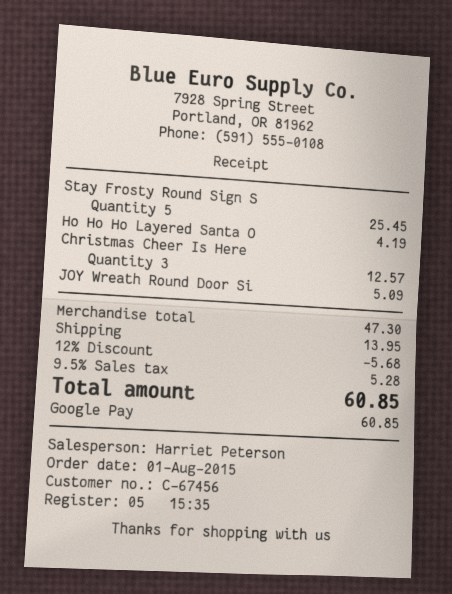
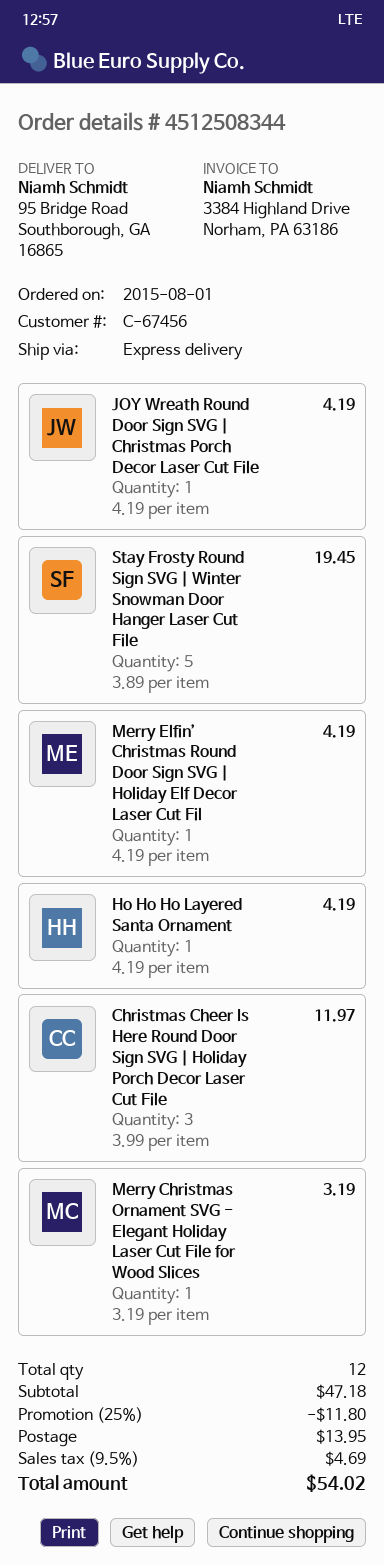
Stay Frosty Round Sign S: 5 for 25.45 -> 5 for 19.45
Christmas Cheer Is Here: 3 for 12.57 -> 3 for 11.97
JOY Wreath Round Door Si: 1 for 5.09 -> 1 for 4.19
Merry Elfin’ Christmas Round Door Sign SVG | Holiday Elf Decor Laser Cut Fil: none -> 1 for 4.19
Merry Christmas Ornament SVG - Elegant Holiday Laser Cut File for Wood Slices: none -> 1 for 3.19
subtotal: 47.30 -> 47.18
discount: 12% = 5.68 -> 25% = 11.80
tax: 9.5% = 5.28 -> 9.5% = 4.69
total: 60.85 -> 54.02

